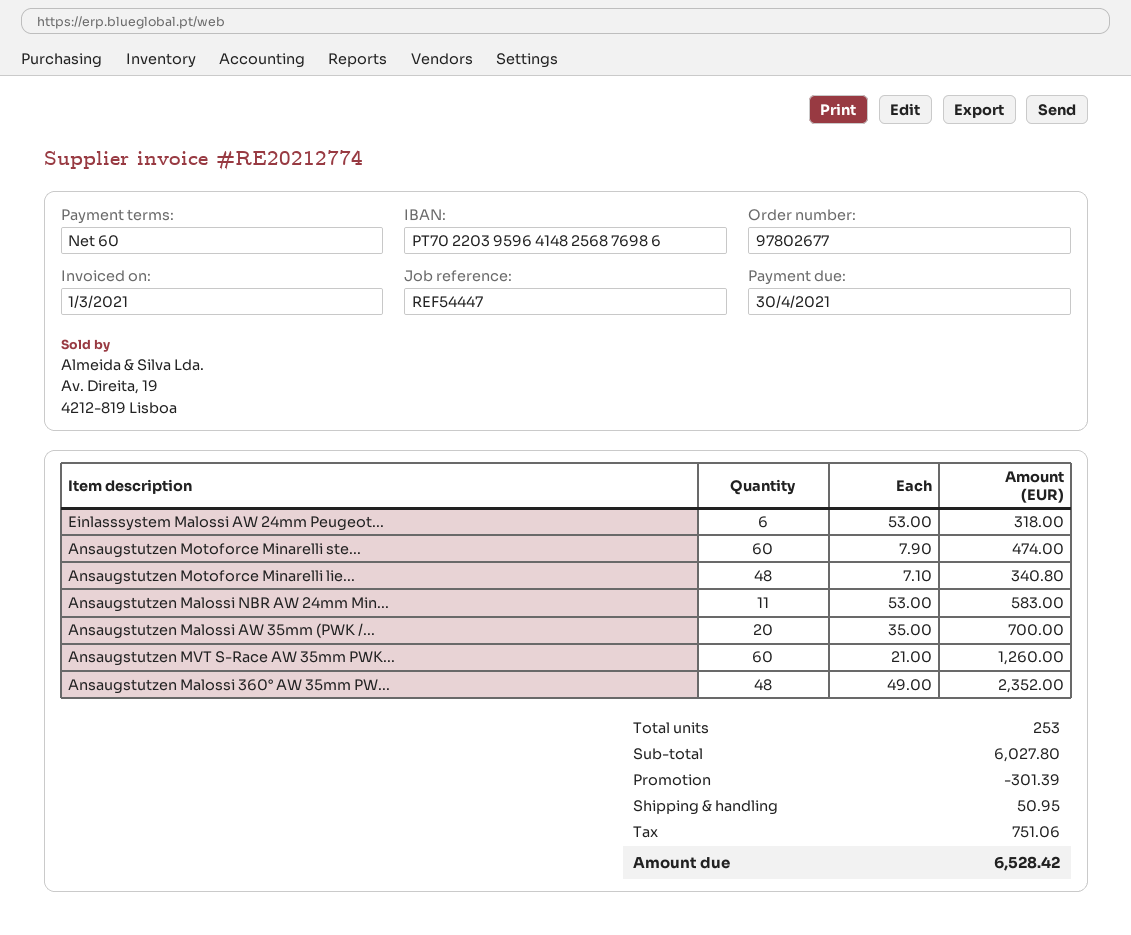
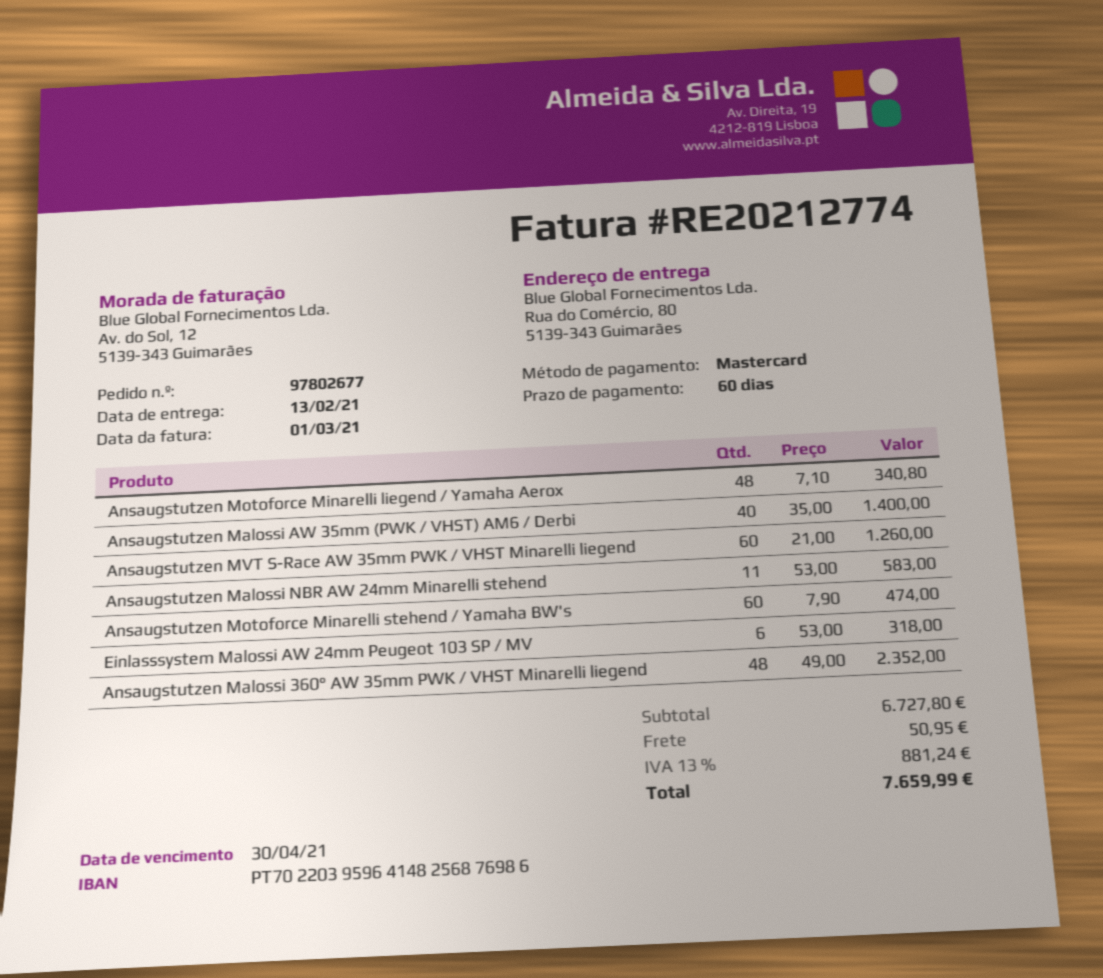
Ansaugstutzen Malossi AW 35mm (PWK /...: 20 x 35.00 = 700.00 -> 40 x 35.00 = 1400.00
subtotal: 6027.80 -> 6727.80
discount: 301.39 -> none
tax: 751.06 -> 881.24
total: 6528.42 -> 7659.99

